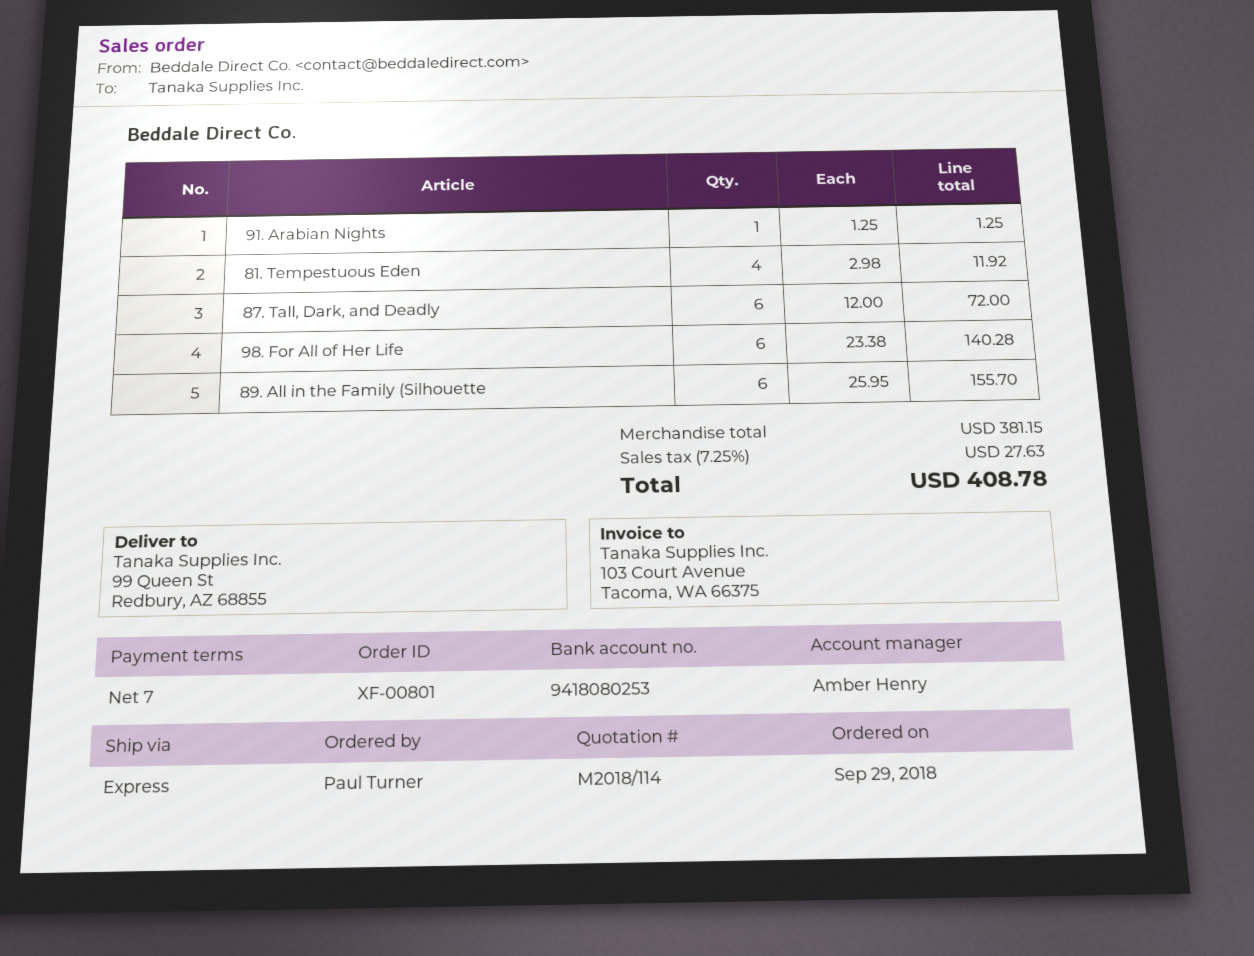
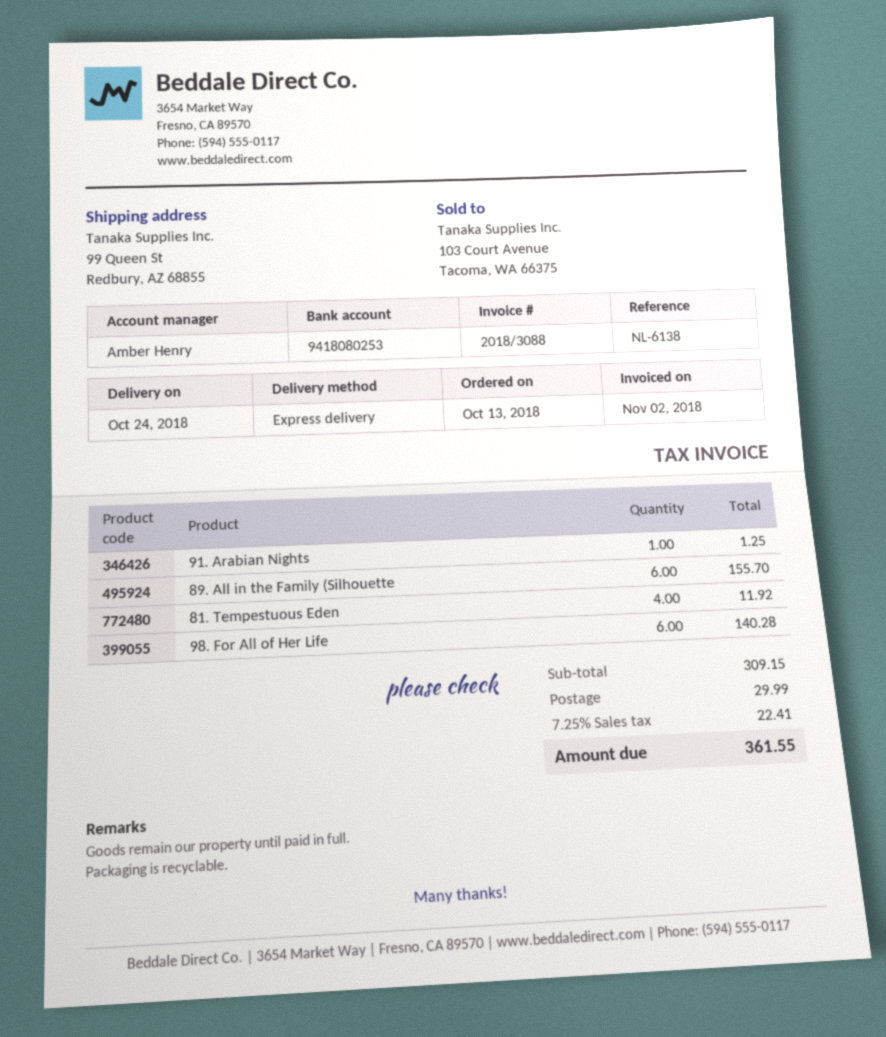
order date: 2018-09-29 -> 2018-10-13
87. Tall, Dark, and Deadly: 6 for 72.00 -> none
subtotal: 381.15 -> 309.15
shipping: none -> 29.99
tax: 7.25% = 27.63 -> 7.25% = 22.41
total: 408.78 -> 361.55

